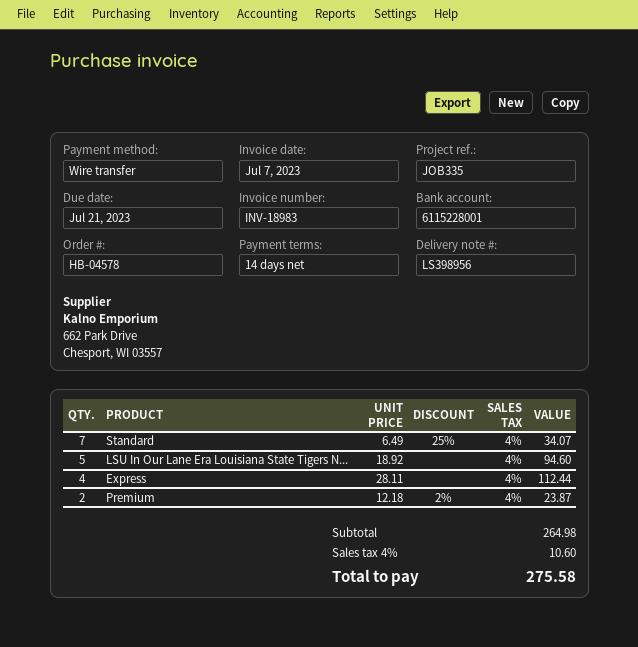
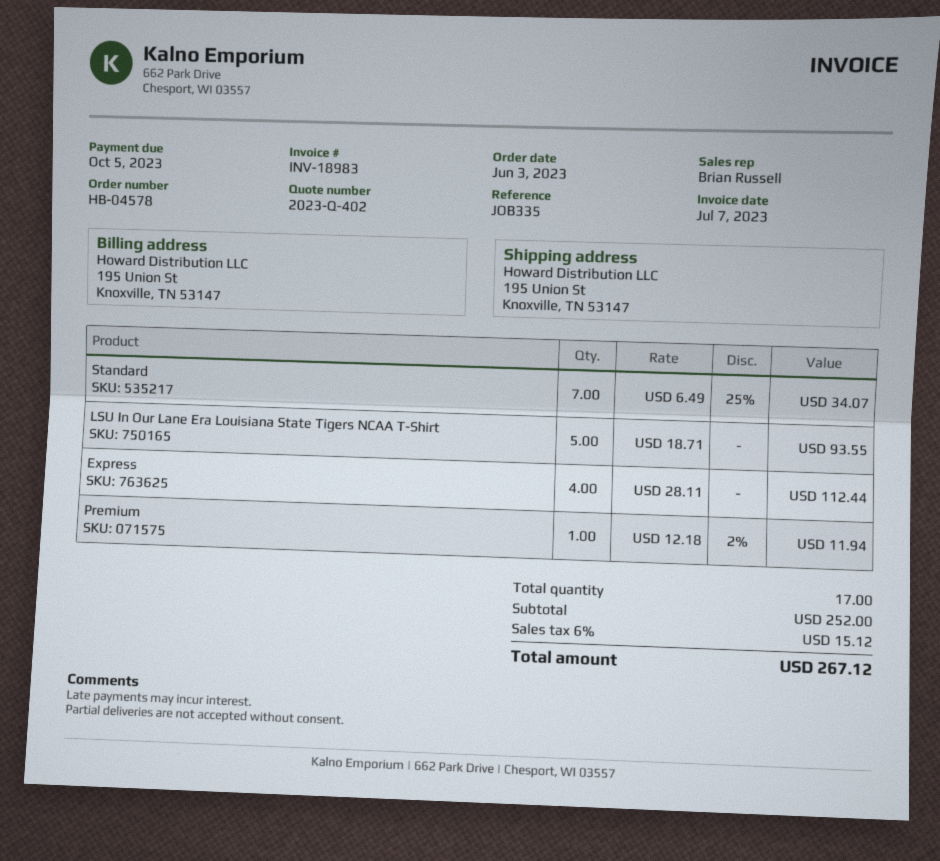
due date: 2023-07-21 -> 2023-10-05
LSU In Our Lane Era Louisiana State Tigers N...: 5 x 18.92 = 94.60 -> 5 x 18.71 = 93.55
Premium: 2 x 12.18 - 2% = 23.87 -> 1 x 12.18 - 2% = 11.94
subtotal: 264.98 -> 252.00
tax: 4% = 10.60 -> 6% = 15.12
total: 275.58 -> 267.12

